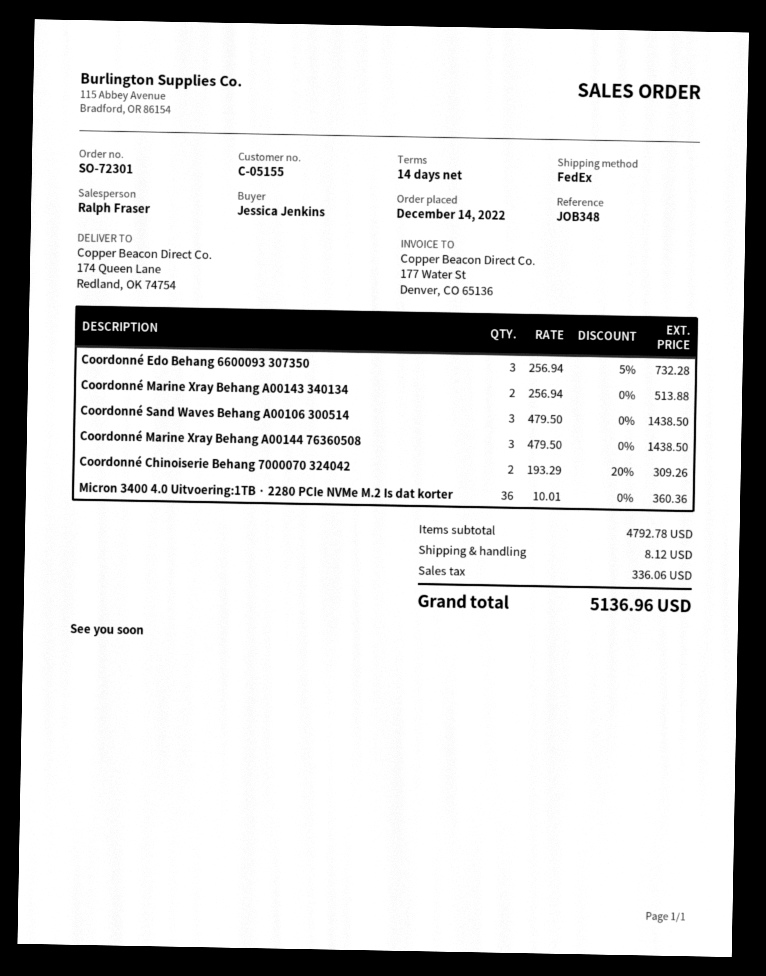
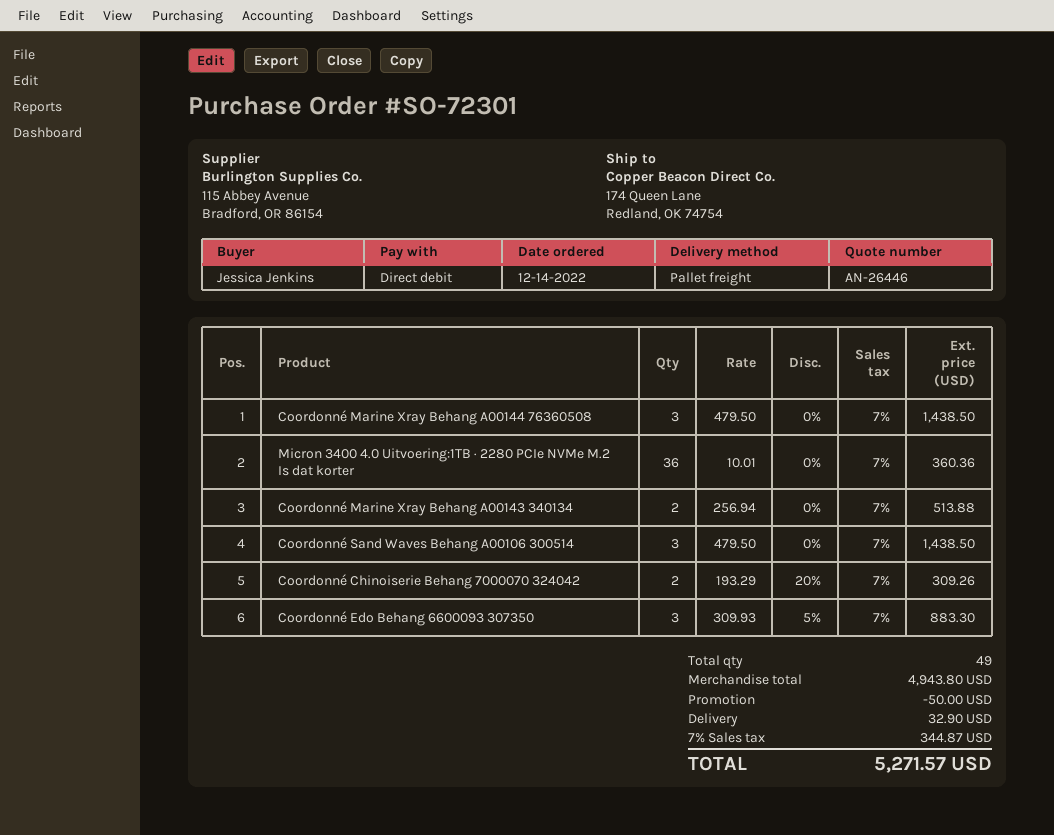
shipping method: FedEx -> pallet freight
Coordonné Edo Behang 6600093 307350: 3 x 256.94 - 5% = 732.28 -> 3 x 309.93 - 5% = 883.30
subtotal: 4792.78 -> 4943.80
discount: none -> 50.00
shipping: 8.12 -> 32.90
tax: 336.06 -> 344.87
total: 5136.96 -> 5271.57

